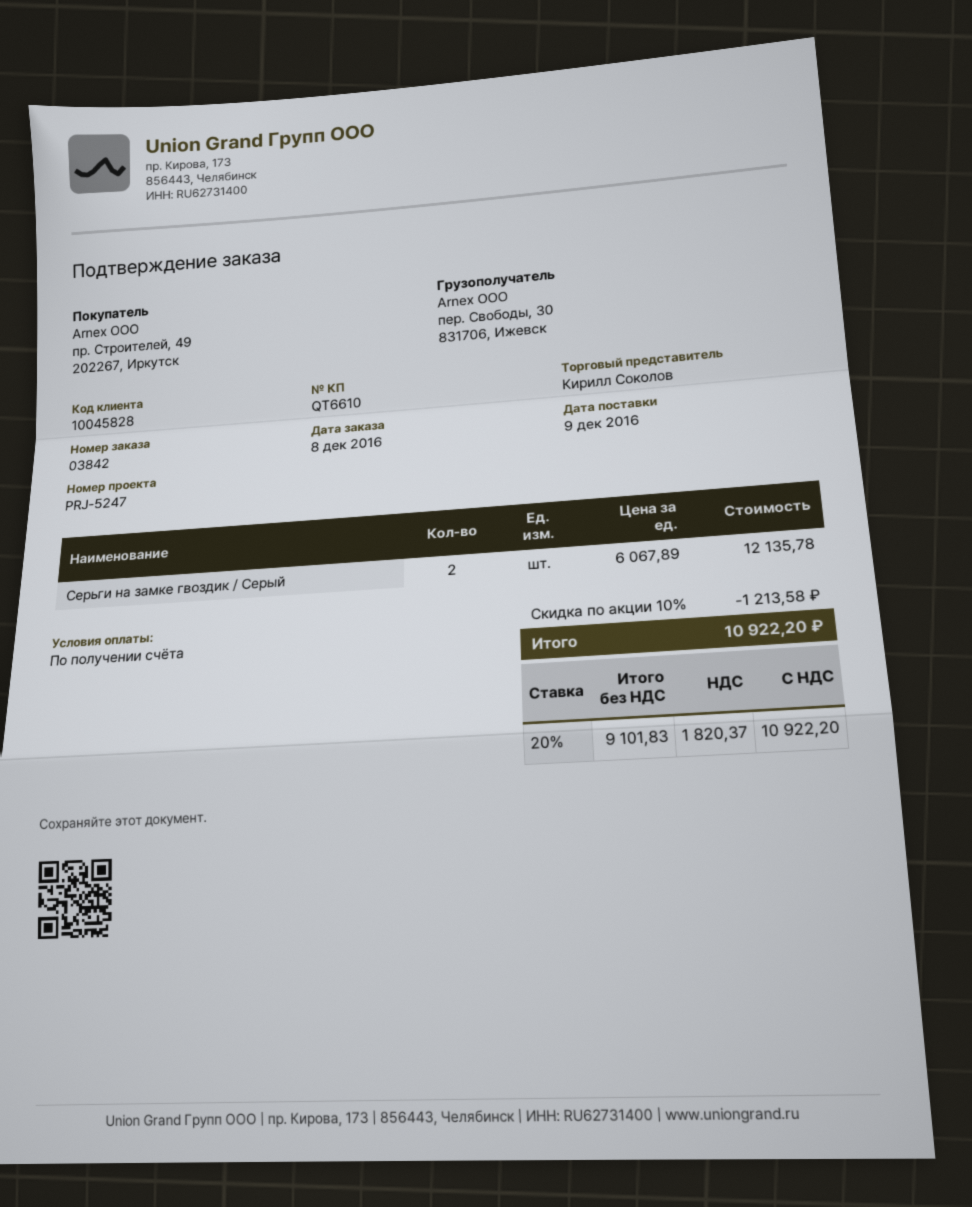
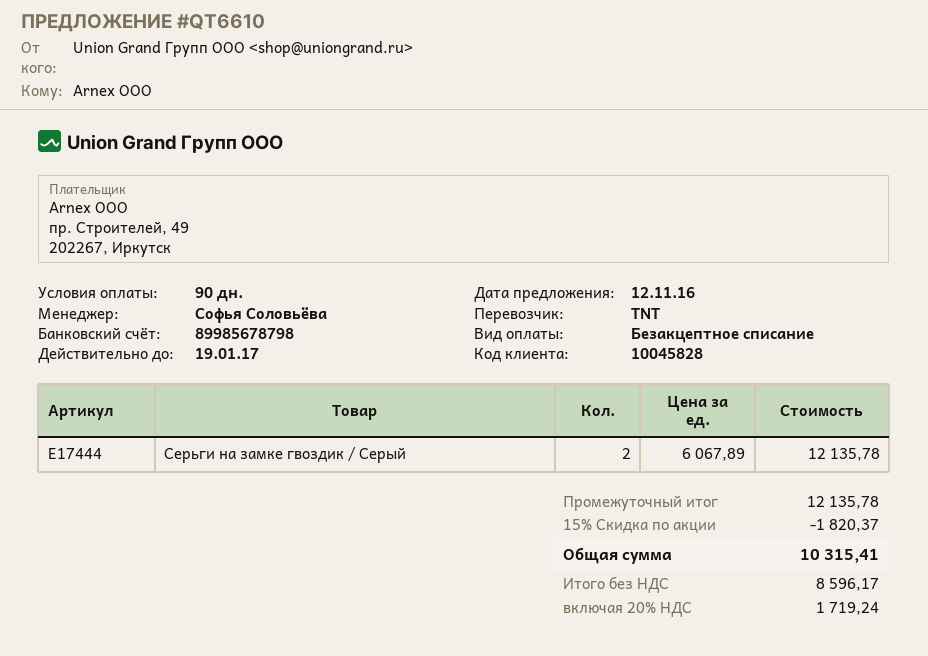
payment terms: on receipt -> 90 days
sales rep: Кирилл Соколов -> Софья Соловьёва
discount: 10% = 1213.58 -> 15% = 1820.37
net: 9101.83 -> 8596.17
tax: 20% = 1820.37 -> 20% = 1719.24
total: 10922.20 -> 10315.41

